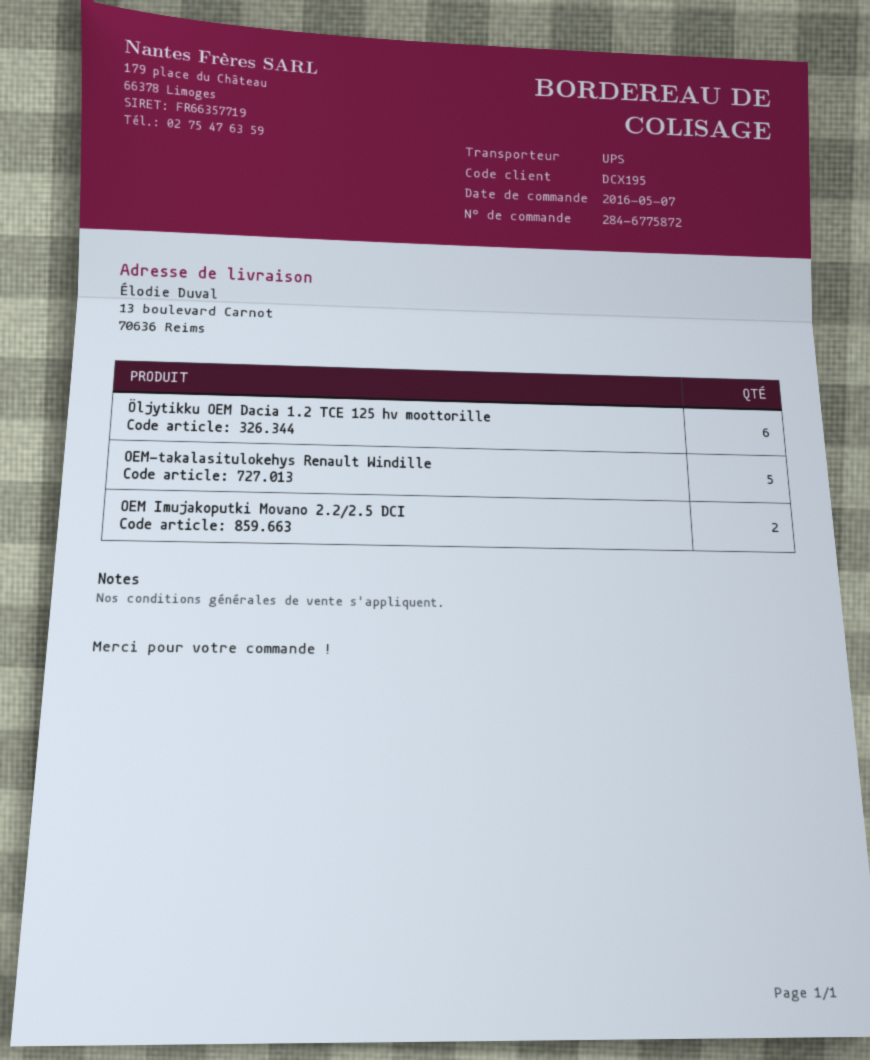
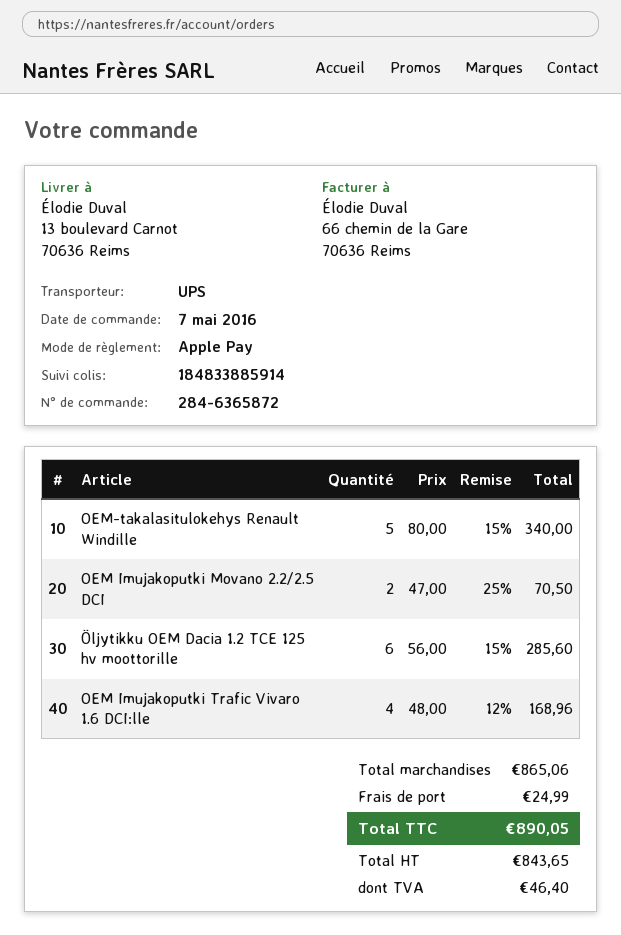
order number: 284-6775872 -> 284-6365872
OEM Imujakoputki Trafic Vivaro 1.6 DCI:lle: none -> 4

